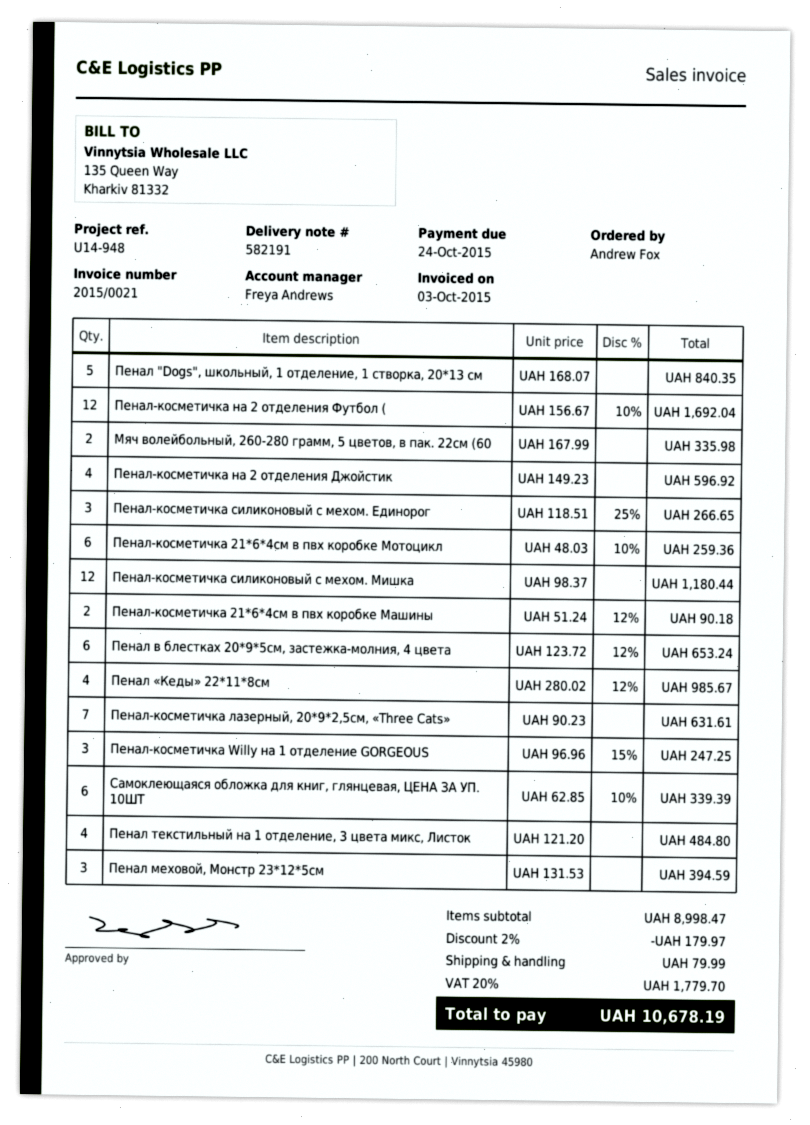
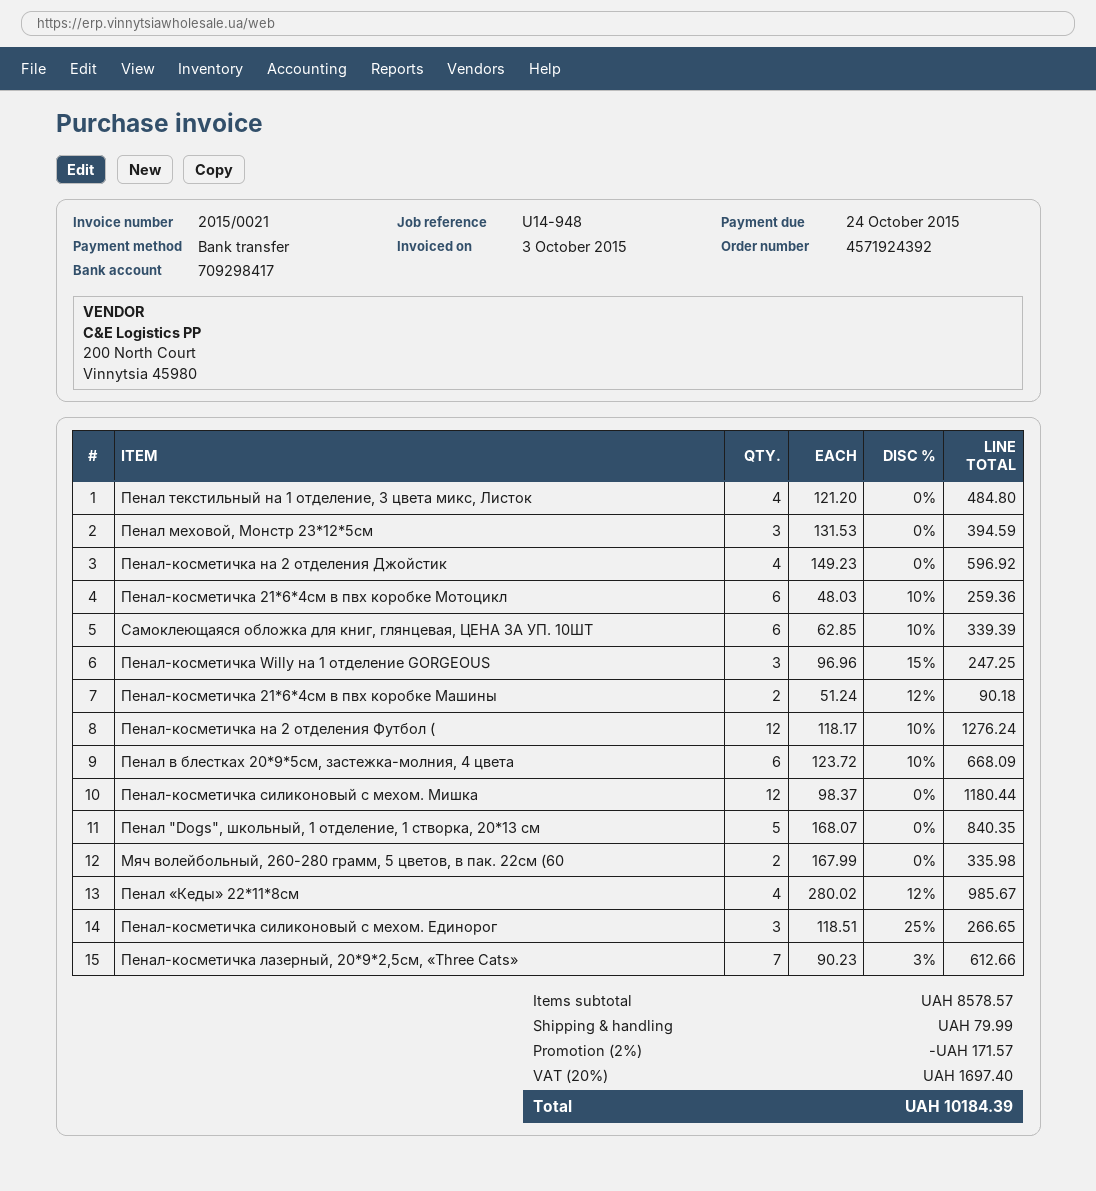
Пенал-косметичка на 2 отделения Футбол (: 12 x 156.67 - 10% = 1692.04 -> 12 x 118.17 - 10% = 1276.24
Пенал в блестках 20*9*5см, застежка-молния, 4 цвета: 6 x 123.72 - 12% = 653.24 -> 6 x 123.72 - 10% = 668.09
Пенал-косметичка лазерный, 20*9*2,5см, «Three Сats»: 7 x 90.23 = 631.61 -> 7 x 90.23 - 3% = 612.66
subtotal: 8998.47 -> 8578.57
discount: 2% = 179.97 -> 2% = 171.57
tax: 20% = 1779.70 -> 20% = 1697.40
total: 10678.19 -> 10184.39

